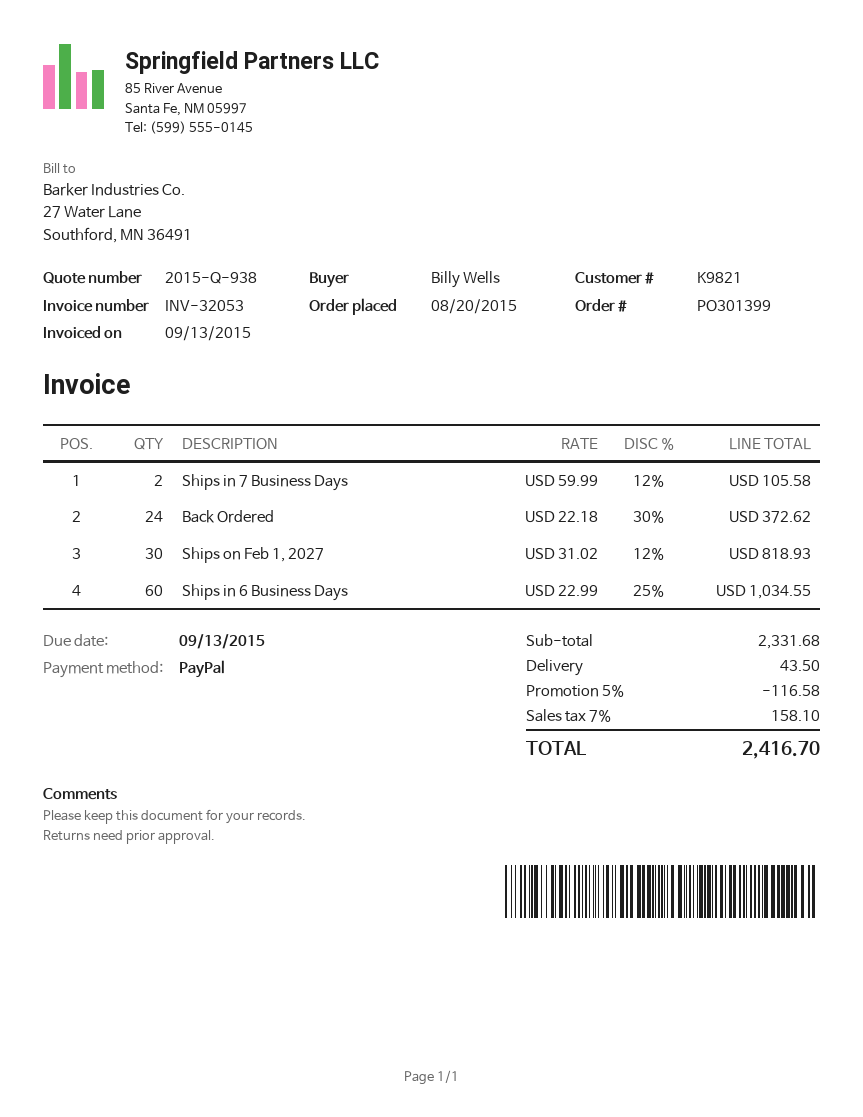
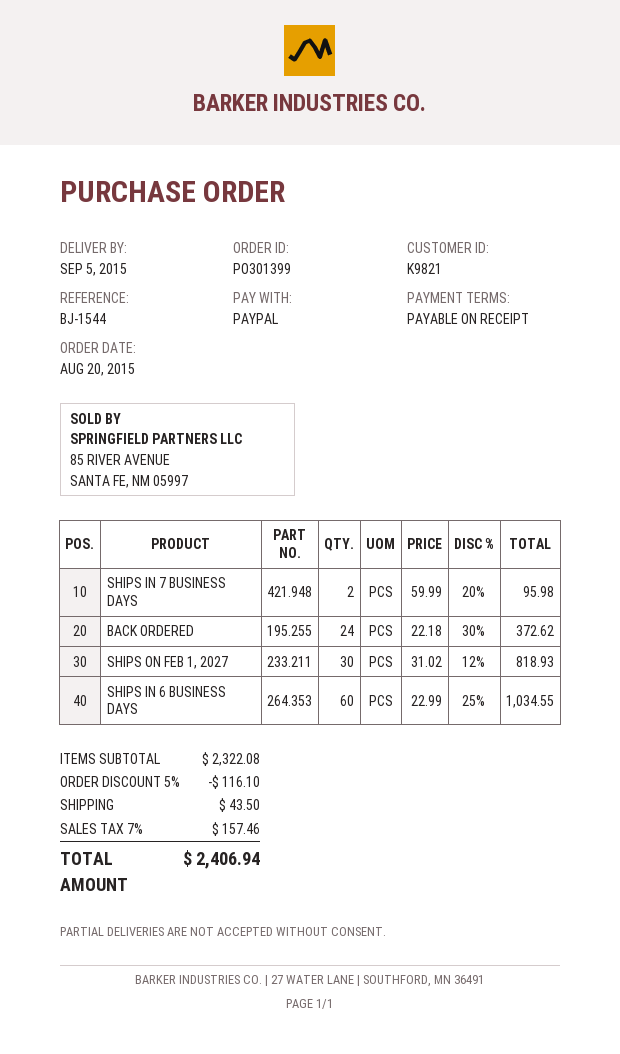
Ships in 7 Business Days: 2 x 59.99 - 12% = 105.58 -> 2 x 59.99 - 20% = 95.98
subtotal: 2331.68 -> 2322.08
discount: 5% = 116.58 -> 5% = 116.10
tax: 7% = 158.10 -> 7% = 157.46
total: 2416.70 -> 2406.94

